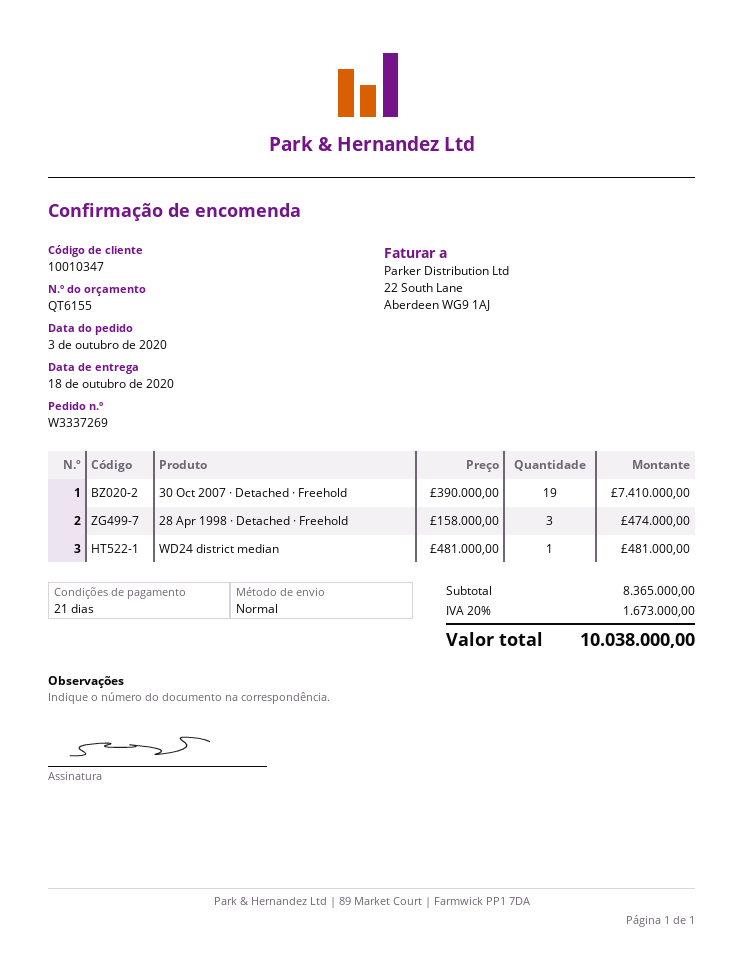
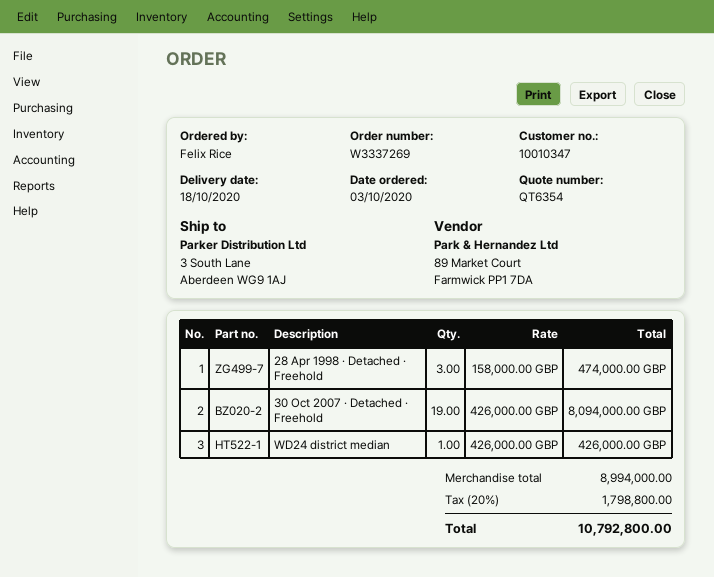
quote number: QT6155 -> QT6354
30 Oct 2007 · Detached · Freehold: 19 x 390000.00 = 7410000.00 -> 19 x 426000.00 = 8094000.00
WD24 district median: 1 x 481000.00 = 481000.00 -> 1 x 426000.00 = 426000.00
subtotal: 8365000.00 -> 8994000.00
tax: 20% = 1673000.00 -> 20% = 1798800.00
total: 10038000.00 -> 10792800.00

